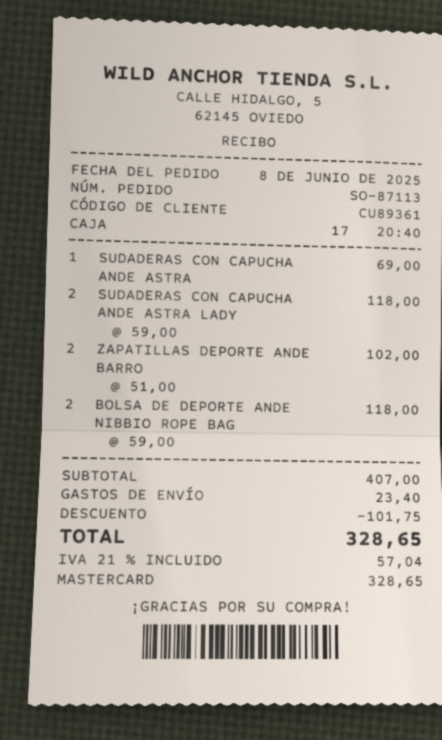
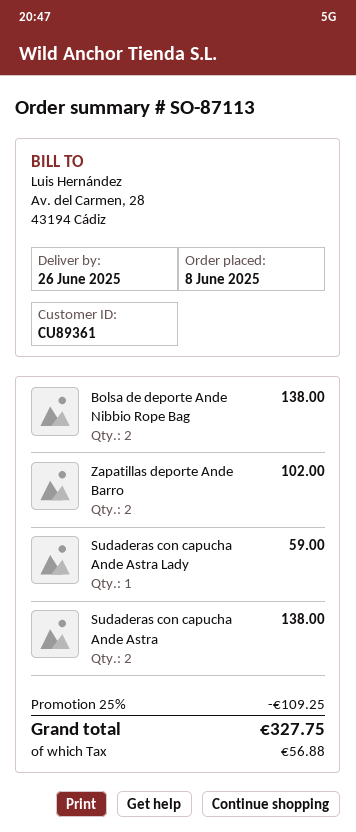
SUDADERAS CON CAPUCHA ANDE ASTRA: 1 for 69.00 -> 2 for 138.00
SUDADERAS CON CAPUCHA ANDE ASTRA LADY: 2 for 118.00 -> 1 for 59.00
BOLSA DE DEPORTE ANDE NIBBIO ROPE BAG: 2 for 118.00 -> 2 for 138.00
discount: 101.75 -> 109.25
shipping: 23.40 -> none
tax: 57.04 -> 56.88
total: 328.65 -> 327.75

